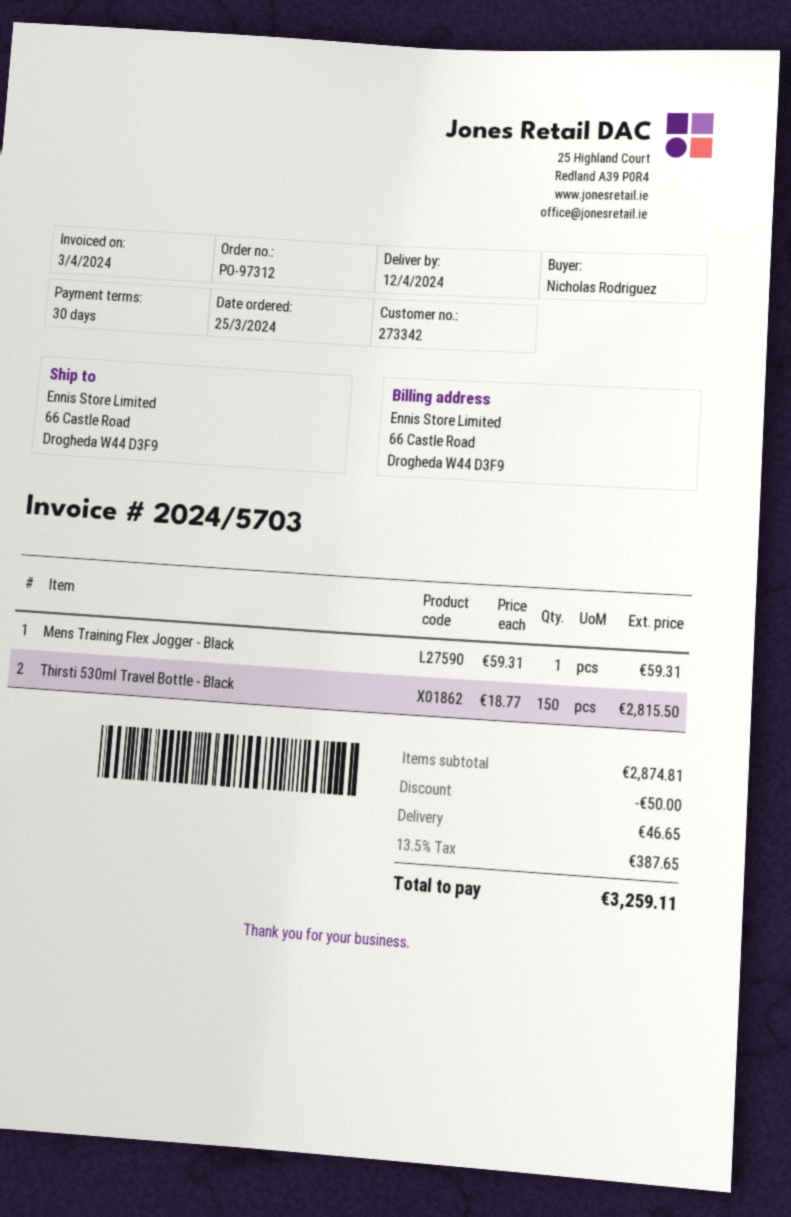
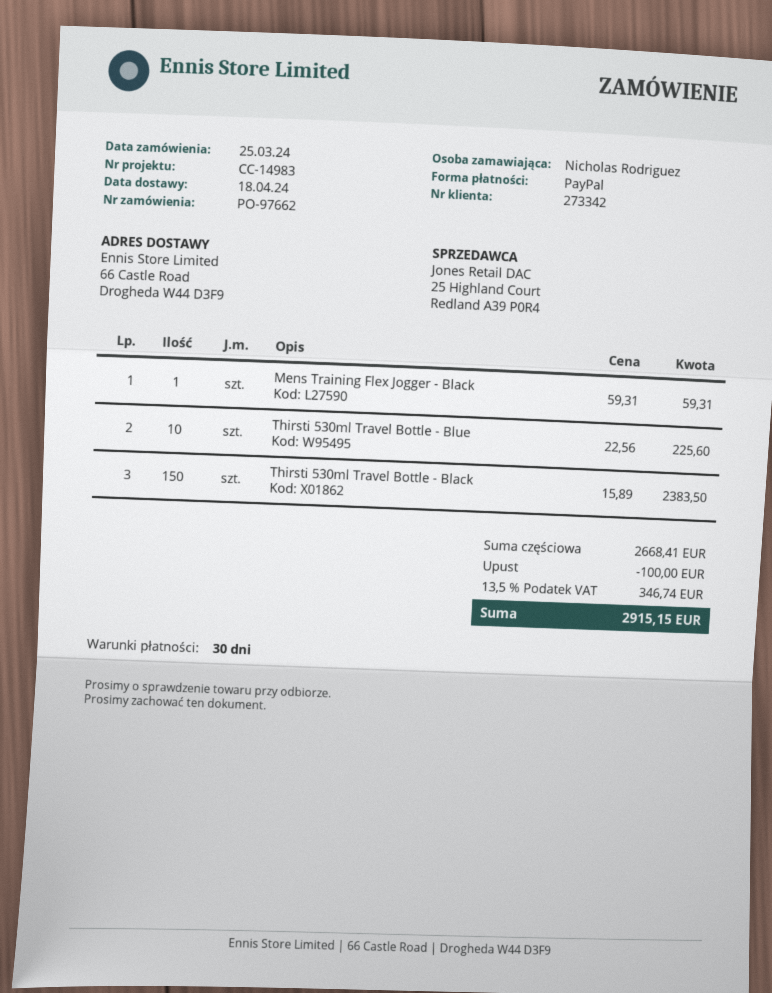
order number: PO-97312 -> PO-97662
delivery date: 2024-04-12 -> 2024-04-18
Thirsti 530ml Travel Bottle - Black: 150 x 18.77 = 2815.50 -> 150 x 15.89 = 2383.50
Thirsti 530ml Travel Bottle - Blue: none -> 10 x 22.56 = 225.60
subtotal: 2874.81 -> 2668.41
discount: 50.00 -> 100.00
shipping: 46.65 -> none
tax: 13.5% = 387.65 -> 13.5% = 346.74
total: 3259.11 -> 2915.15

